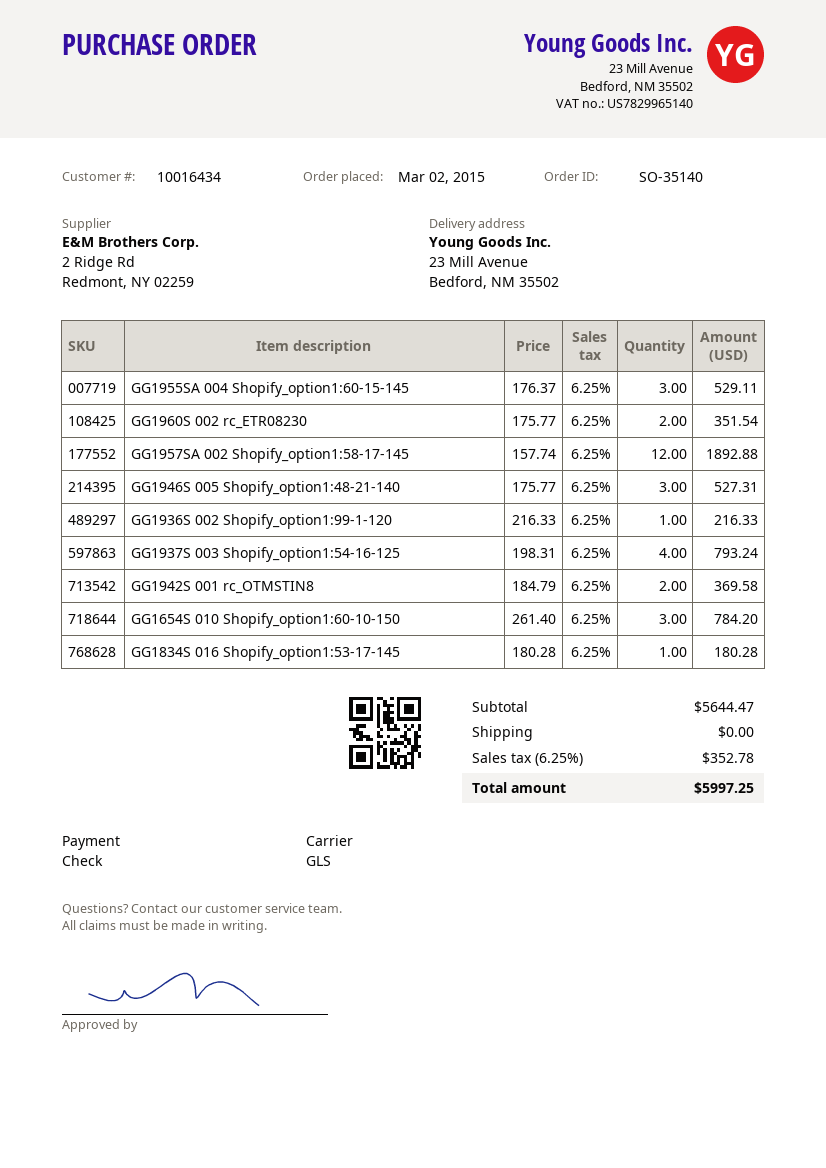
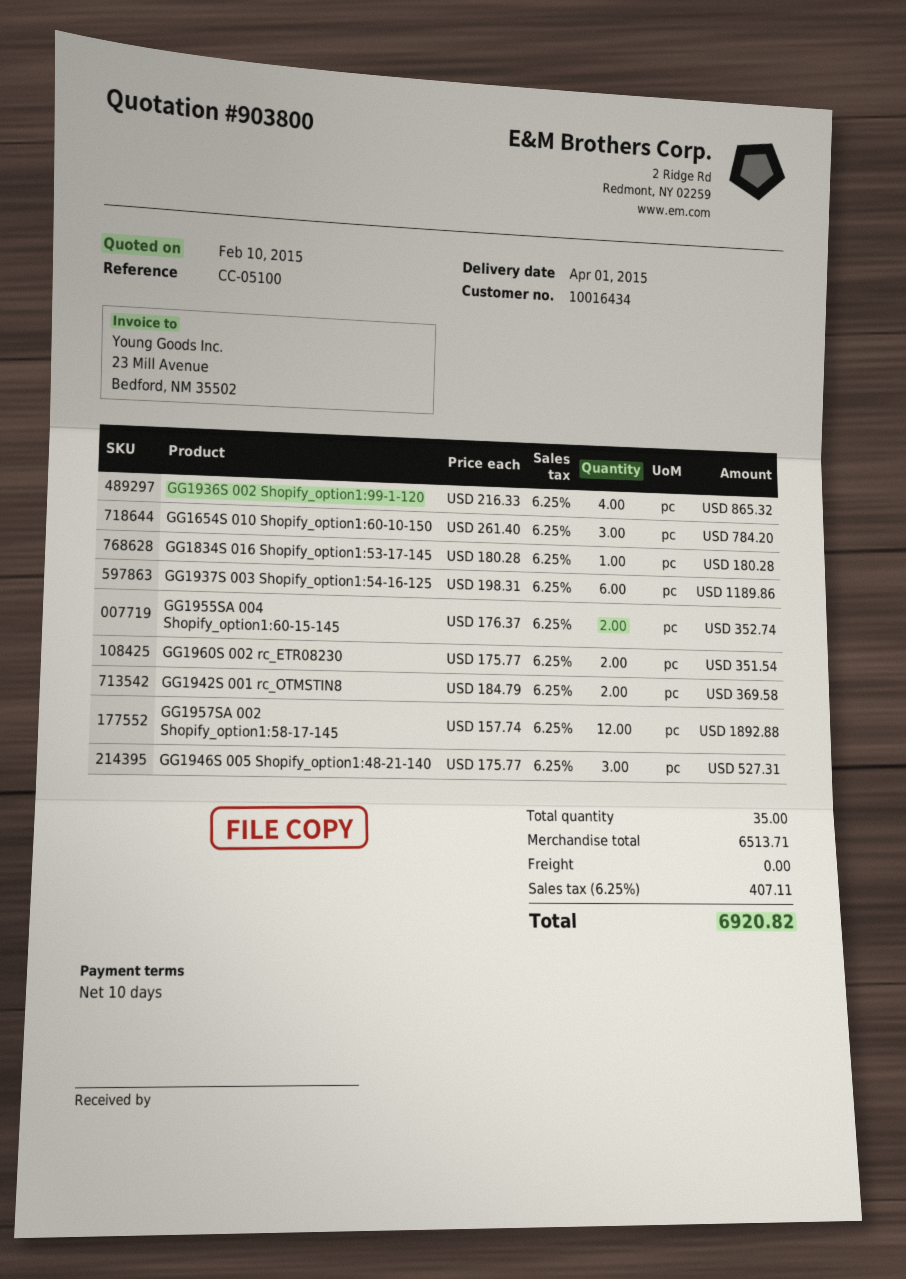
GG1955SA 004 Shopify_option1:60-15-145: 3 x 176.37 = 529.11 -> 2 x 176.37 = 352.74
GG1936S 002 Shopify_option1:99-1-120: 1 x 216.33 = 216.33 -> 4 x 216.33 = 865.32
GG1937S 003 Shopify_option1:54-16-125: 4 x 198.31 = 793.24 -> 6 x 198.31 = 1189.86
subtotal: 5644.47 -> 6513.71
tax: 6.25% = 352.78 -> 6.25% = 407.11
total: 5997.25 -> 6920.82

